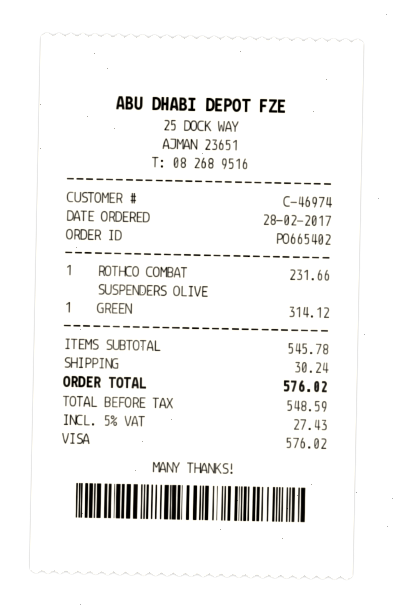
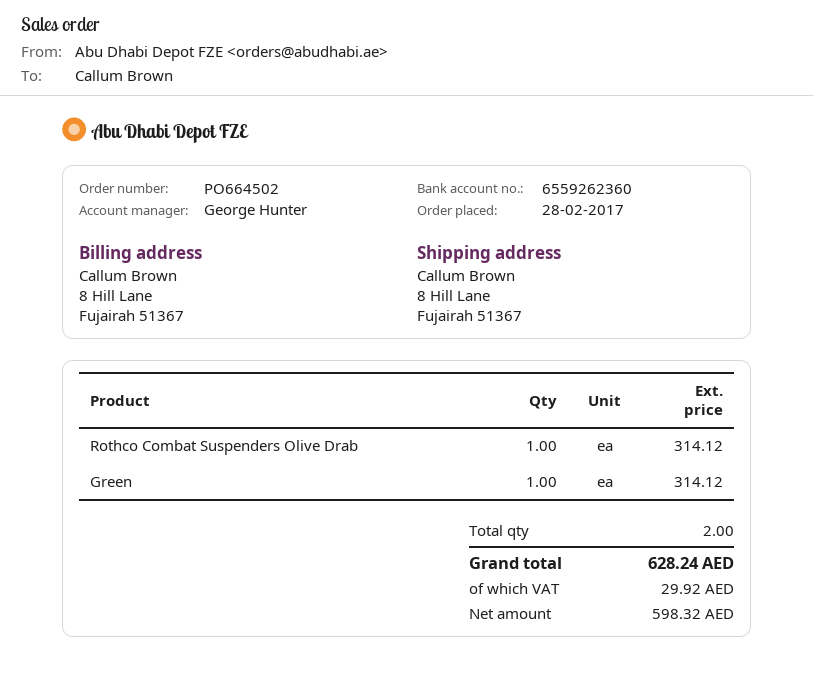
order number: PO665402 -> PO664502
ROTHCO COMBAT SUSPENDERS OLIVE: 1 for 231.66 -> 1 for 314.12
shipping: 30.24 -> none
net: 548.59 -> 598.32
tax: 27.43 -> 29.92
total: 576.02 -> 628.24

